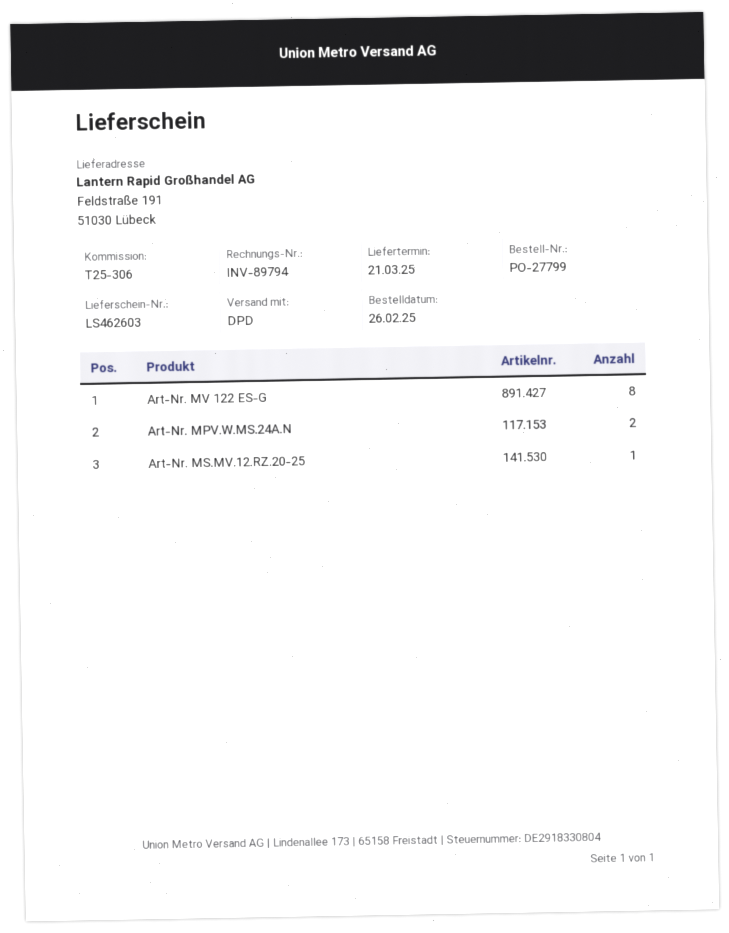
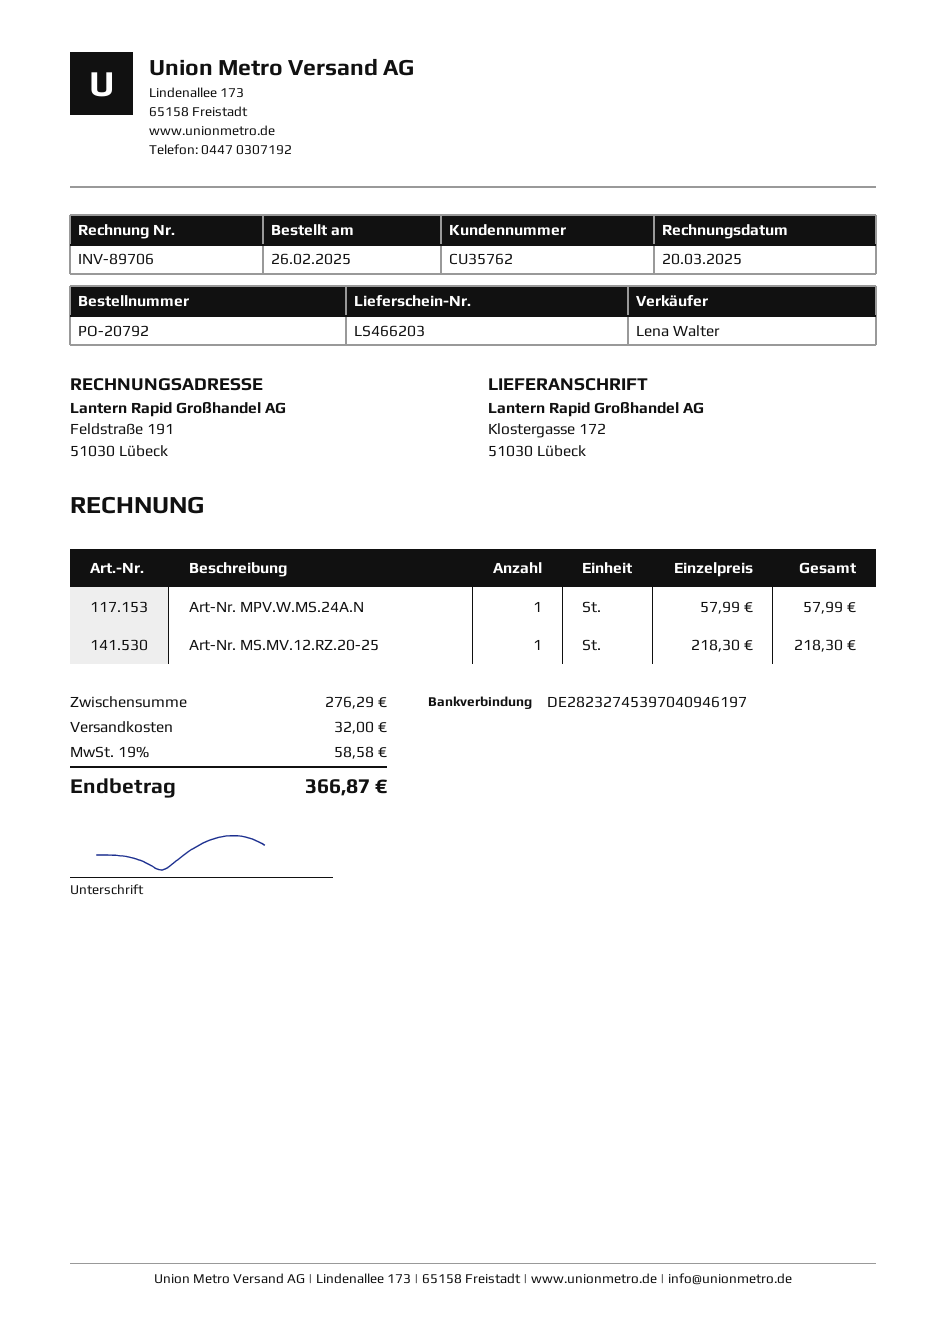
order number: PO-27799 -> PO-20792
delivery note number: LS462603 -> LS466203
invoice number: INV-89794 -> INV-89706
ship to: Feldstraße 191, 51030 Lübeck -> Klostergasse 172, 51030 Lübeck
Art-Nr. MV 122 ES-G: 8 -> none
Art-Nr. MPV.W.MS.24A.N: 2 -> 1

